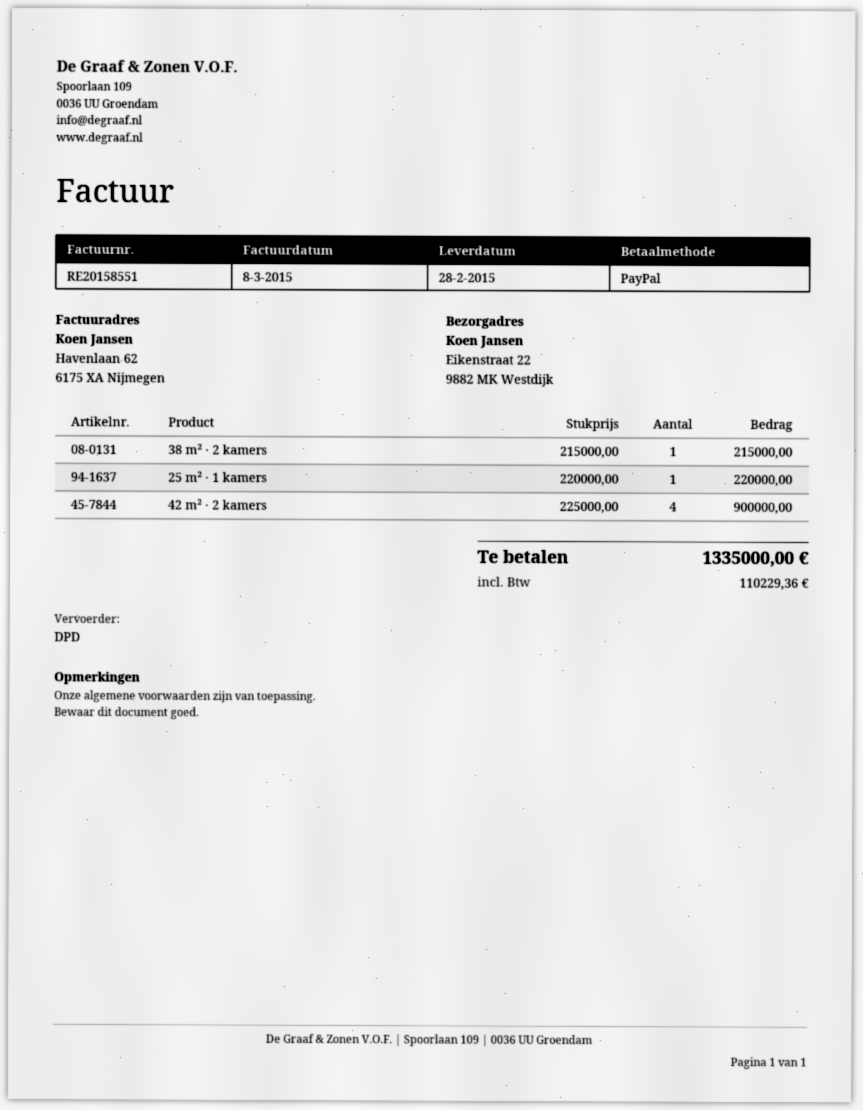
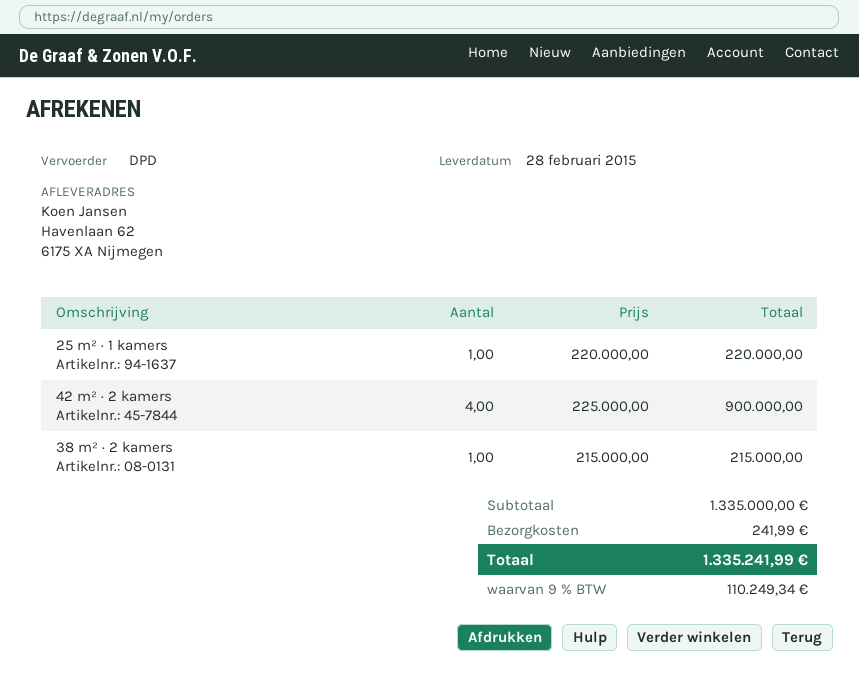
ship to: Eikenstraat 22, 9882 MK Westdijk -> Havenlaan 62, 6175 XA Nijmegen
shipping: none -> 241.99
tax: 110229.36 -> 110249.34
total: 1335000.00 -> 1335241.99

